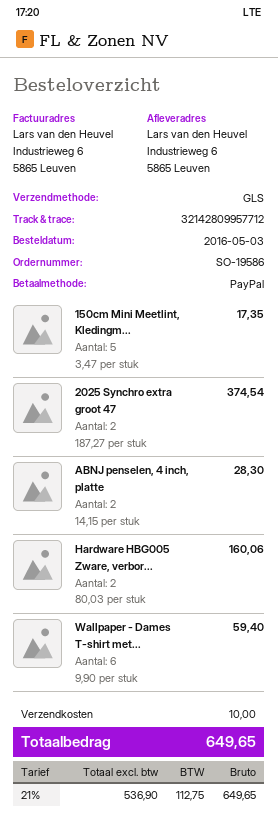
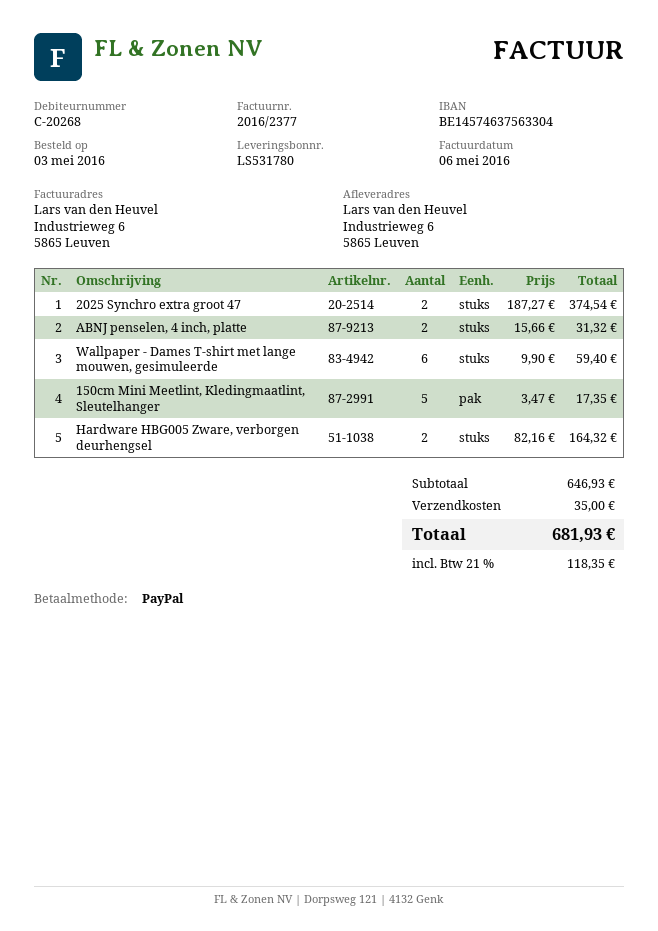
ABNJ penselen, 4 inch, platte: 2 x 14.15 = 28.30 -> 2 x 15.66 = 31.32
Hardware HBG005 Zware, verbor...: 2 x 80.03 = 160.06 -> 2 x 82.16 = 164.32
shipping: 10.00 -> 35.00
tax: 21% = 112.75 -> 21% = 118.35
total: 649.65 -> 681.93

